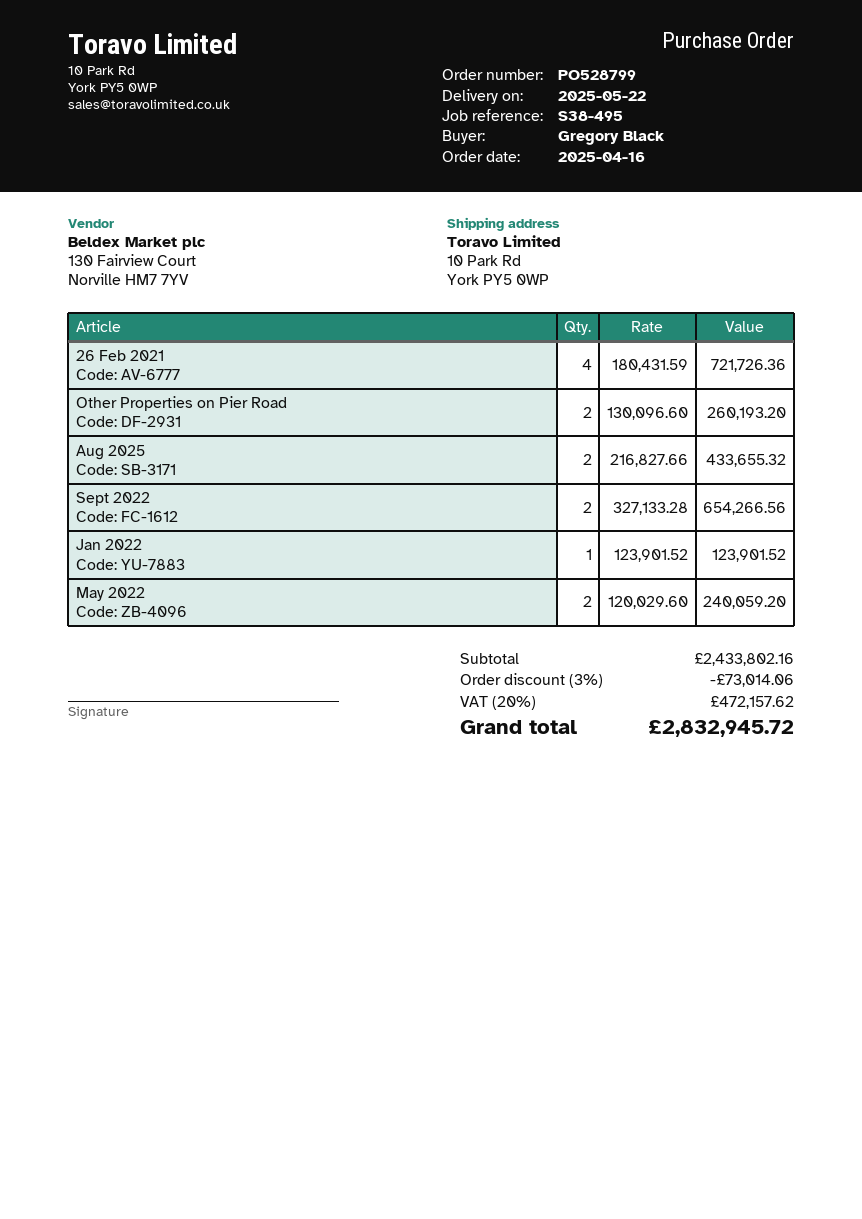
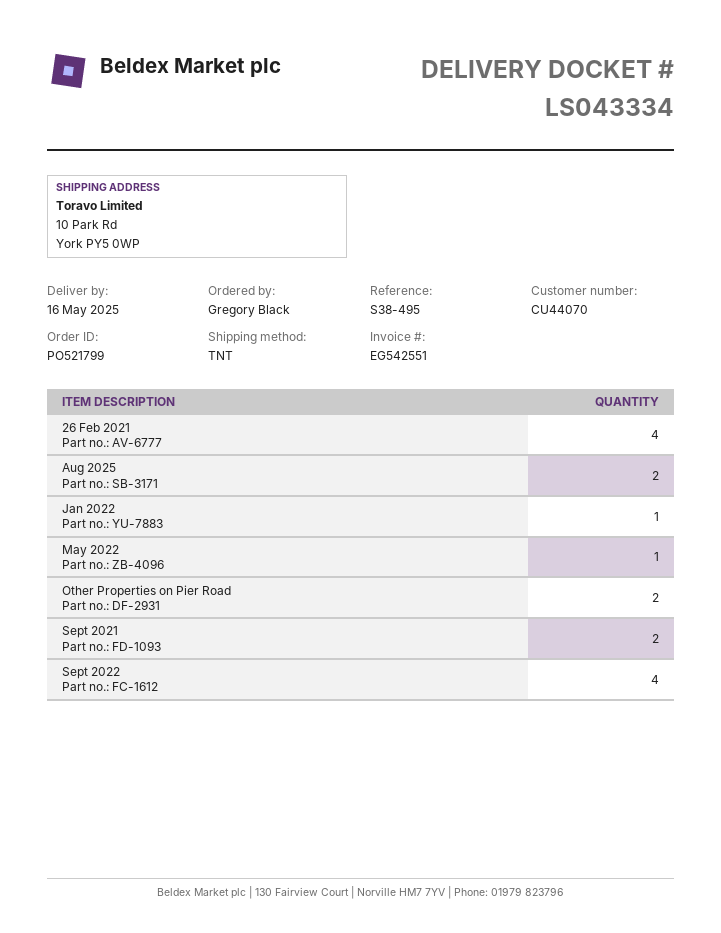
order number: PO528799 -> PO521799
delivery date: 2025-05-22 -> 2025-05-16
Sept 2022: 2 -> 4
May 2022: 2 -> 1
Sept 2021: none -> 2

